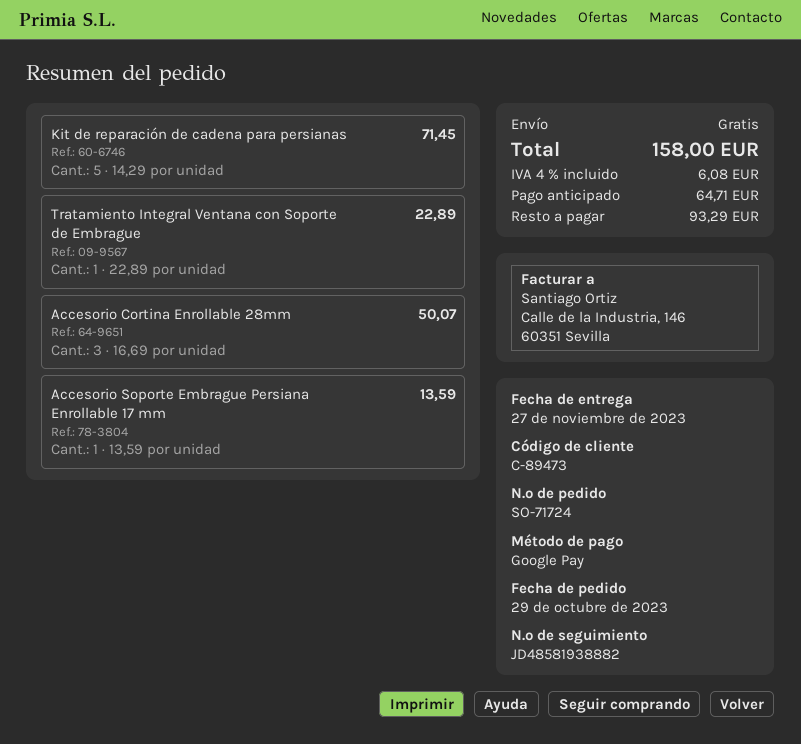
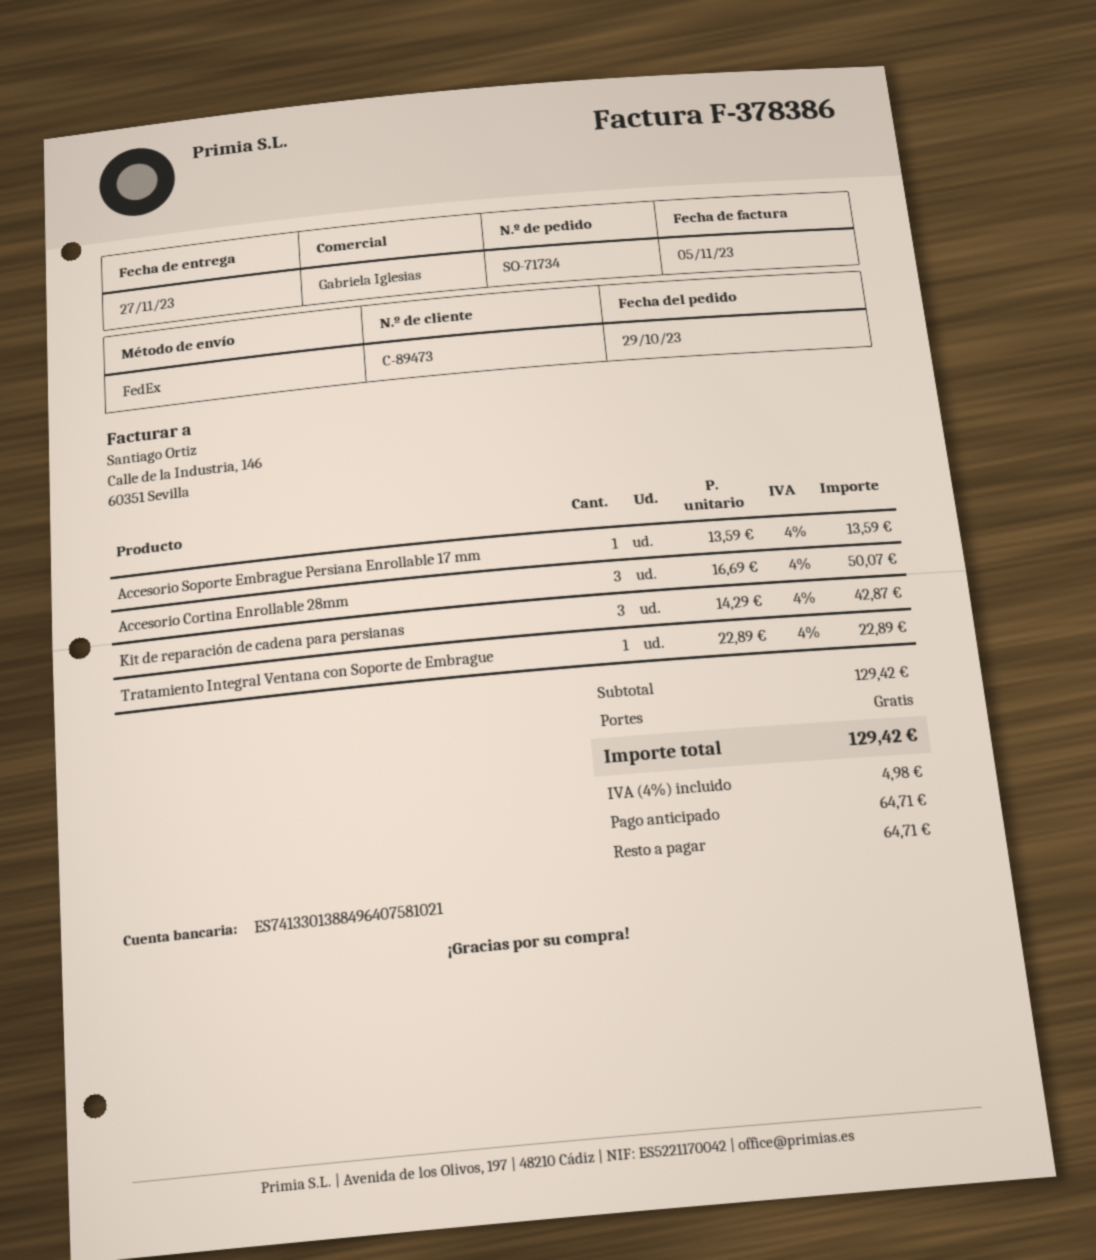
order number: SO-71724 -> SO-71734
Kit de reparación de cadena para persianas: 5 x 14.29 = 71.45 -> 3 x 14.29 = 42.87
tax: 4% = 6.08 -> 4% = 4.98
total: 158.00 -> 129.42
balance: 93.29 -> 64.71

